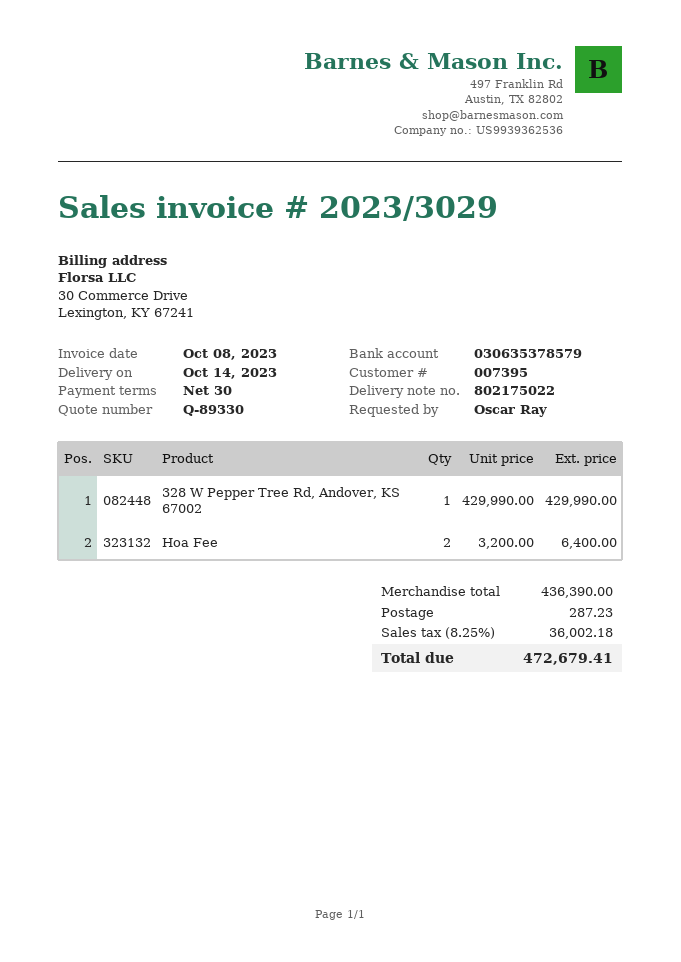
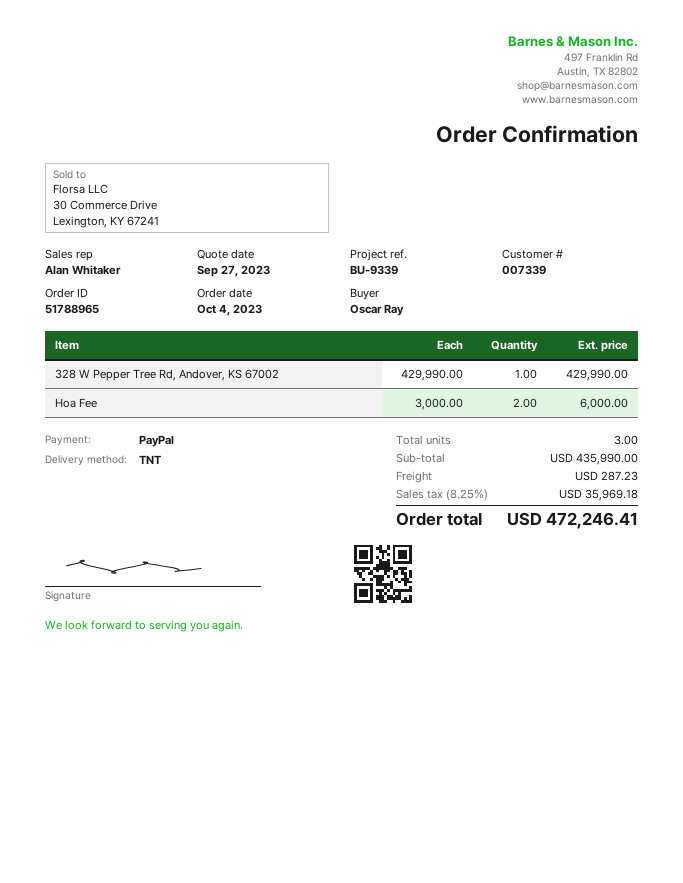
customer number: 007395 -> 007339
Hoa Fee: 2 x 3200.00 = 6400.00 -> 2 x 3000.00 = 6000.00
subtotal: 436390.00 -> 435990.00
tax: 8.25% = 36002.18 -> 8.25% = 35969.18
total: 472679.41 -> 472246.41

